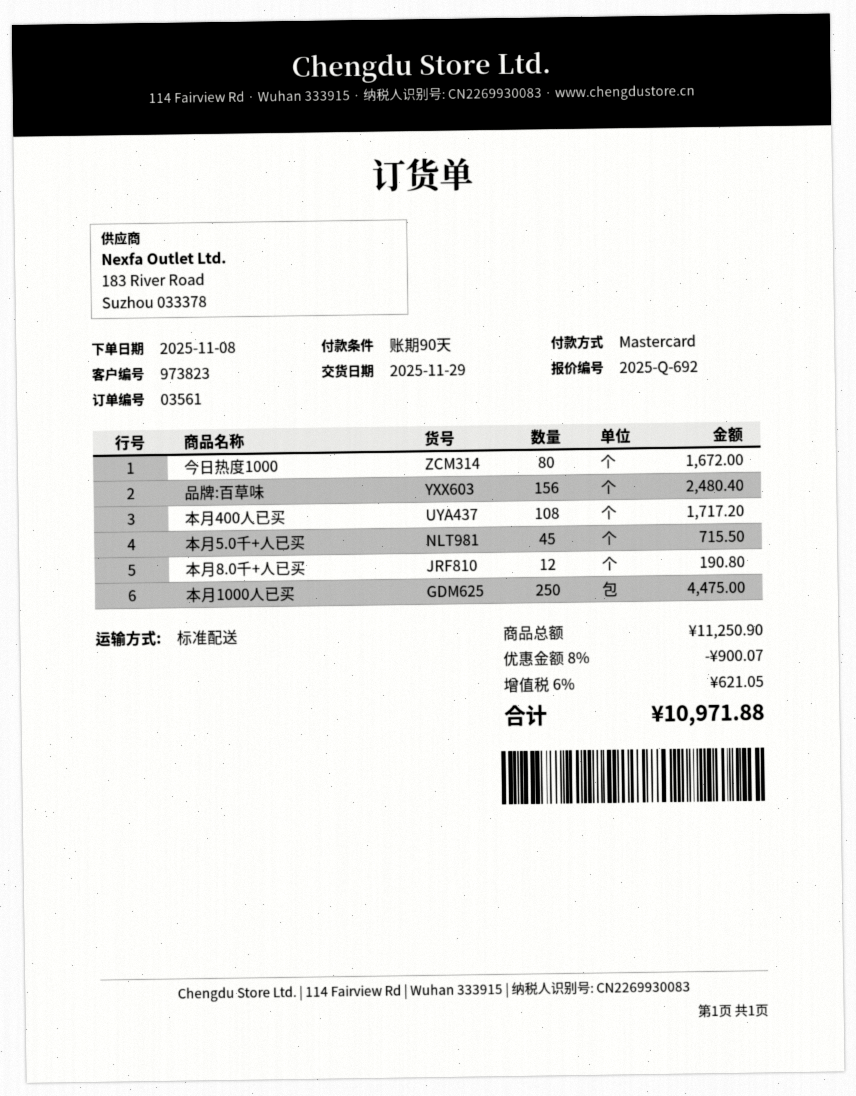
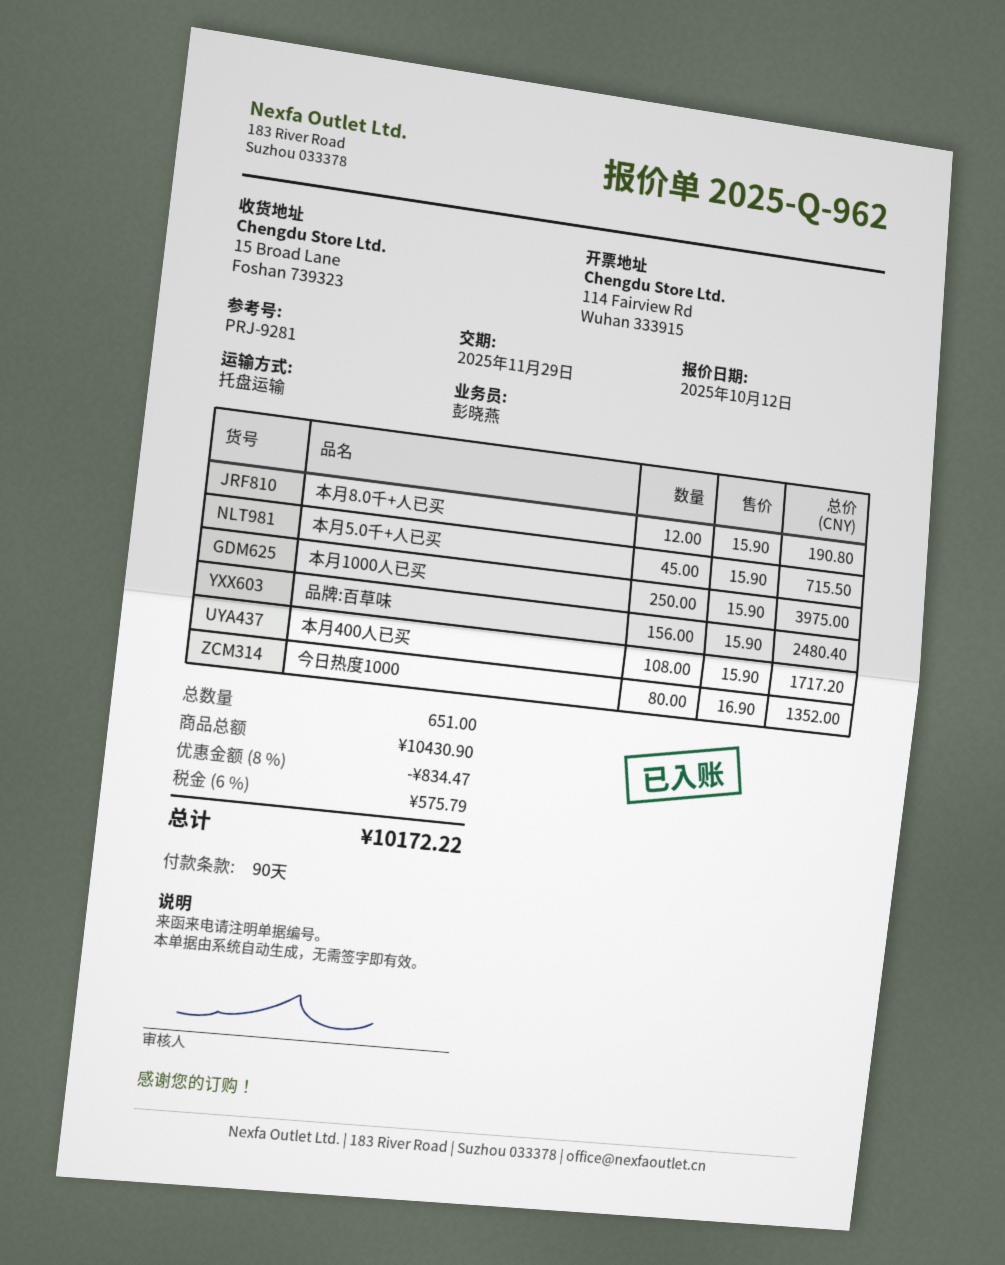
quote number: 2025-Q-692 -> 2025-Q-962
shipping method: standard -> pallet freight
今日热度1000: 80 for 1672.00 -> 80 for 1352.00
本月1000人已买: 250 for 4475.00 -> 250 for 3975.00
subtotal: 11250.90 -> 10430.90
discount: 8% = 900.07 -> 8% = 834.47
tax: 6% = 621.05 -> 6% = 575.79
total: 10971.88 -> 10172.22

